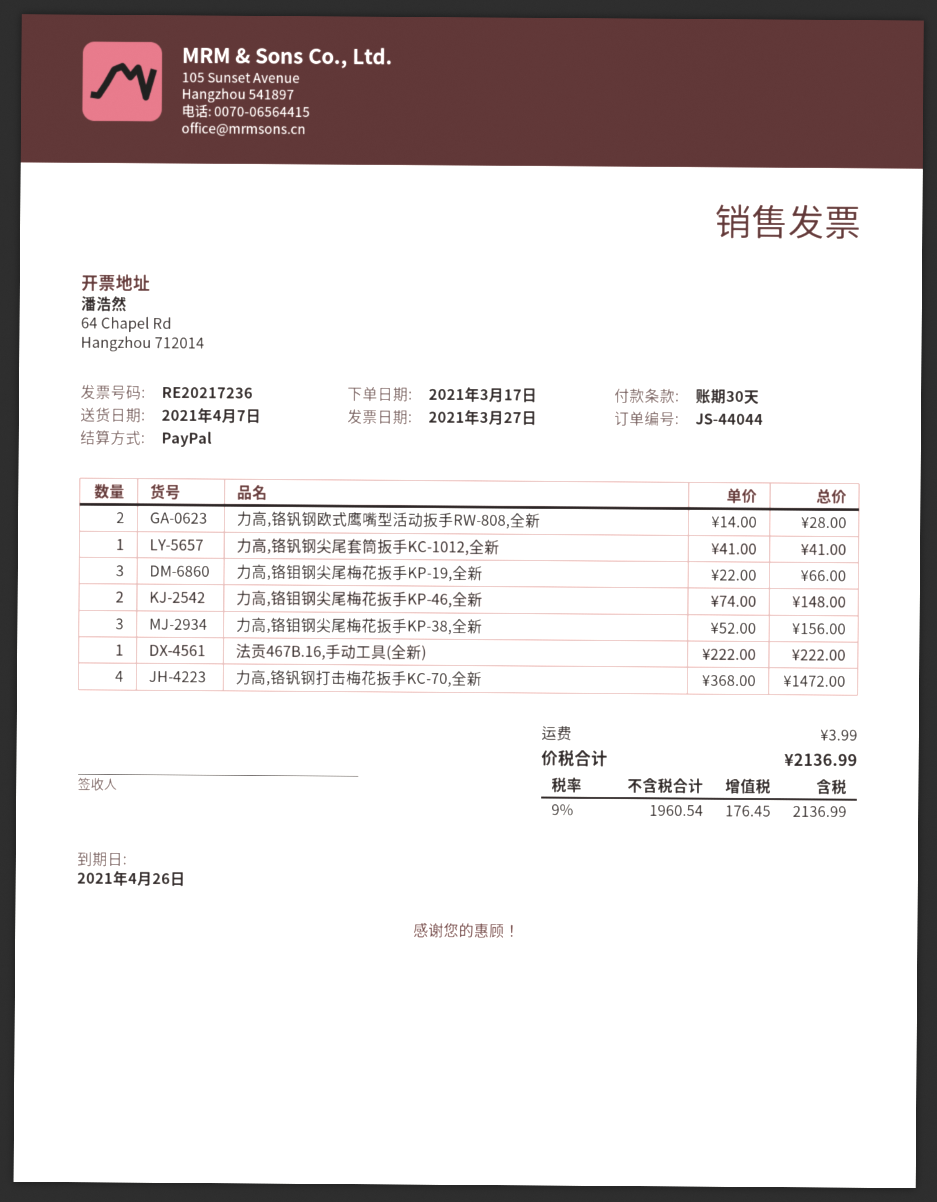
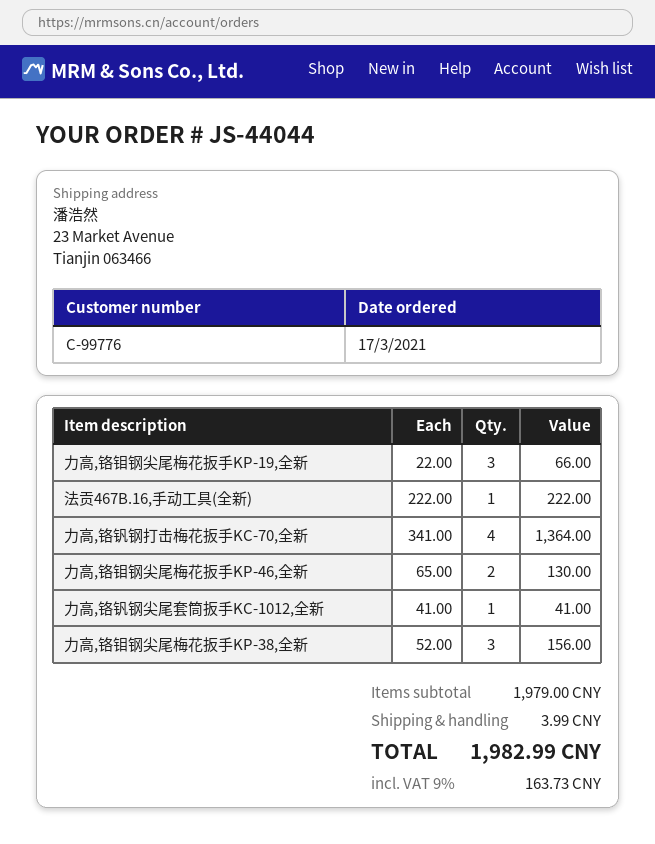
力高,铬钒钢欧式鹰嘴型活动扳手RW-808,全新: 2 x 14.00 = 28.00 -> none
力高,铬钼钢尖尾梅花扳手KP-46,全新: 2 x 74.00 = 148.00 -> 2 x 65.00 = 130.00
力高,铬钒钢打击梅花扳手KC-70,全新: 4 x 368.00 = 1472.00 -> 4 x 341.00 = 1364.00
tax: 9% = 176.45 -> 9% = 163.73
total: 2136.99 -> 1982.99

